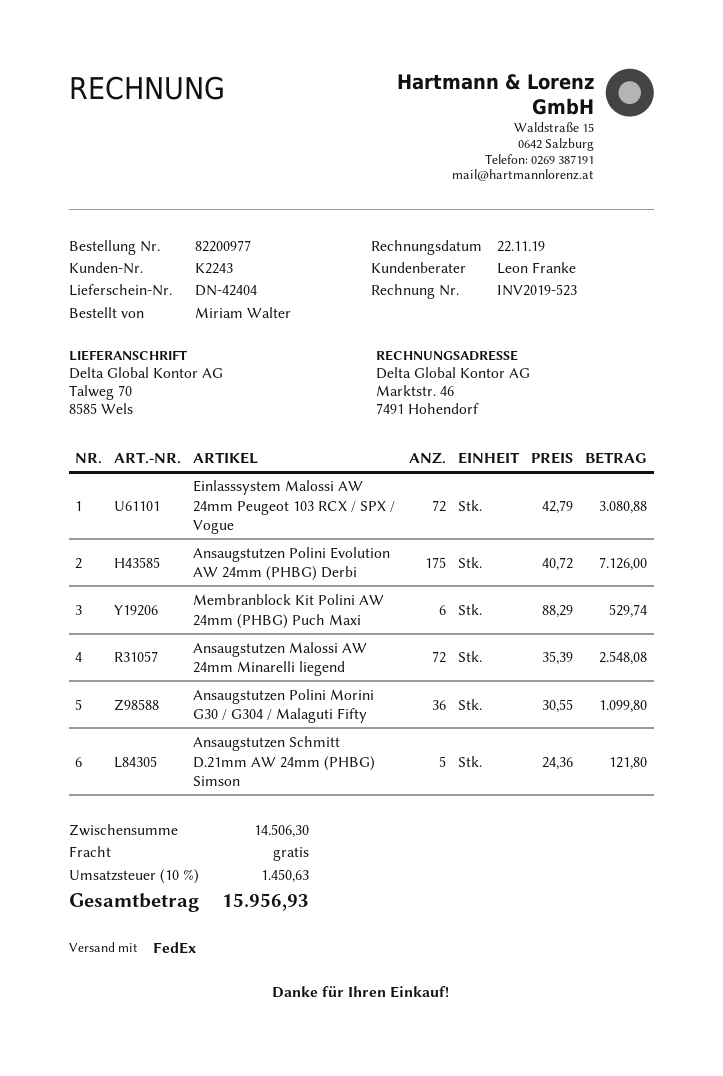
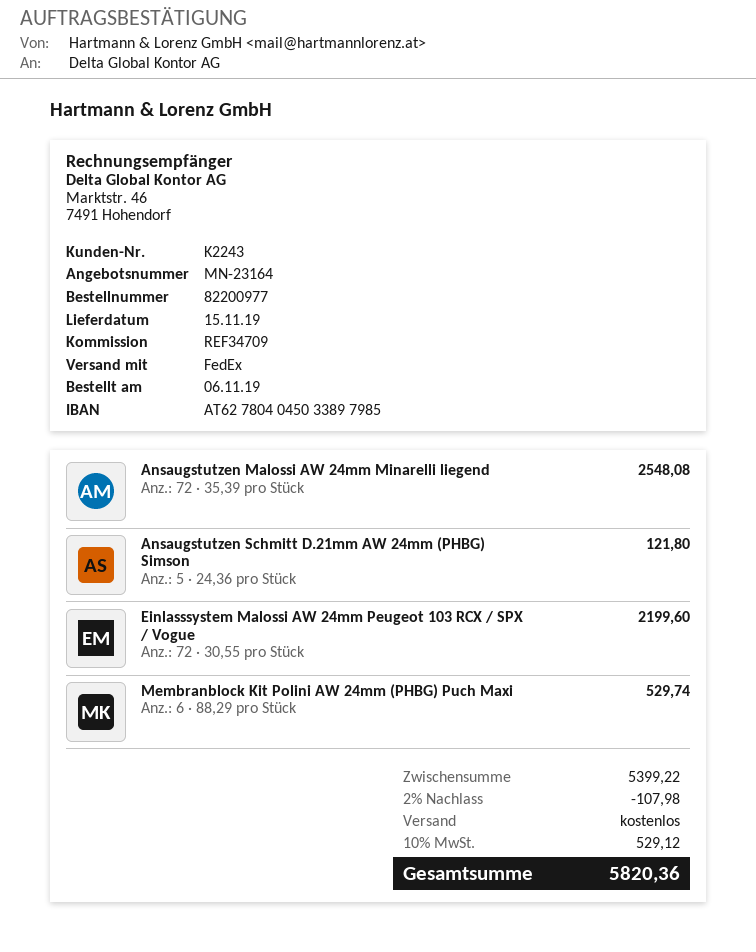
Einlasssystem Malossi AW 24mm Peugeot 103 RCX / SPX / Vogue: 72 x 42.79 = 3080.88 -> 72 x 30.55 = 2199.60
Ansaugstutzen Polini Evolution AW 24mm (PHBG) Derbi: 175 x 40.72 = 7126.00 -> none
Ansaugstutzen Polini Morini G30 / G304 / Malaguti Fifty: 36 x 30.55 = 1099.80 -> none
subtotal: 14506.30 -> 5399.22
discount: none -> 2% = 107.98
tax: 10% = 1450.63 -> 10% = 529.12
total: 15956.93 -> 5820.36

